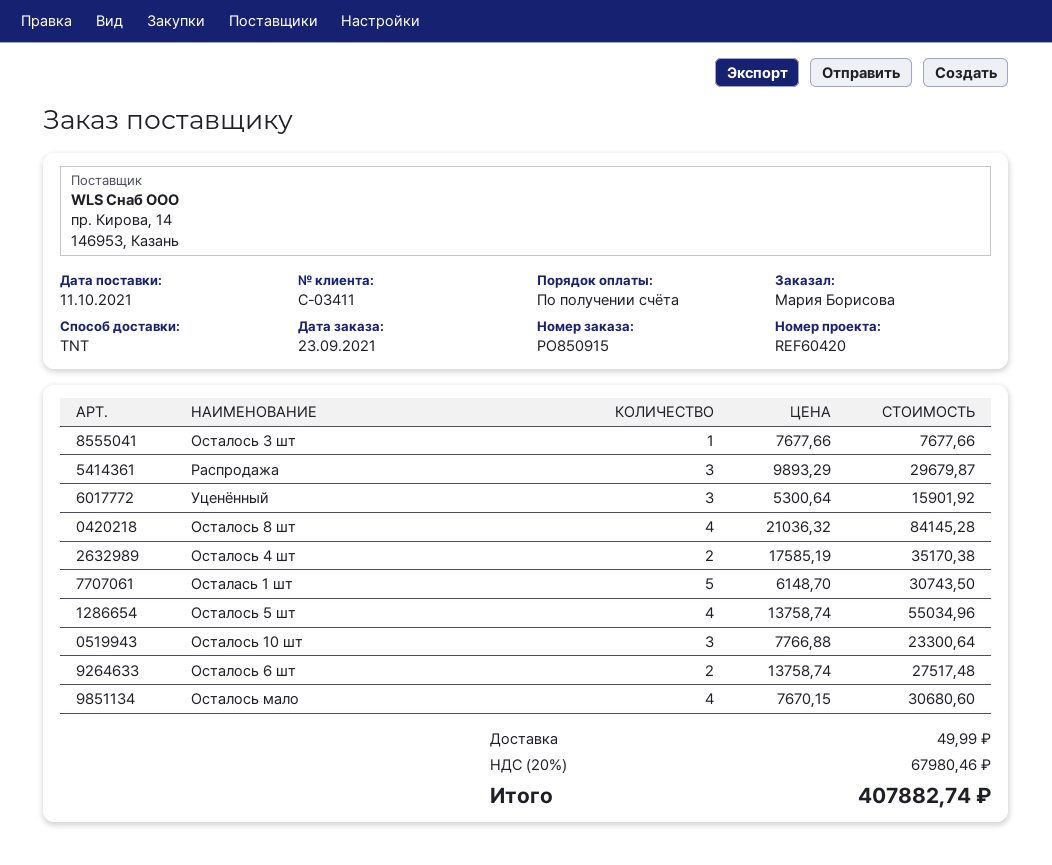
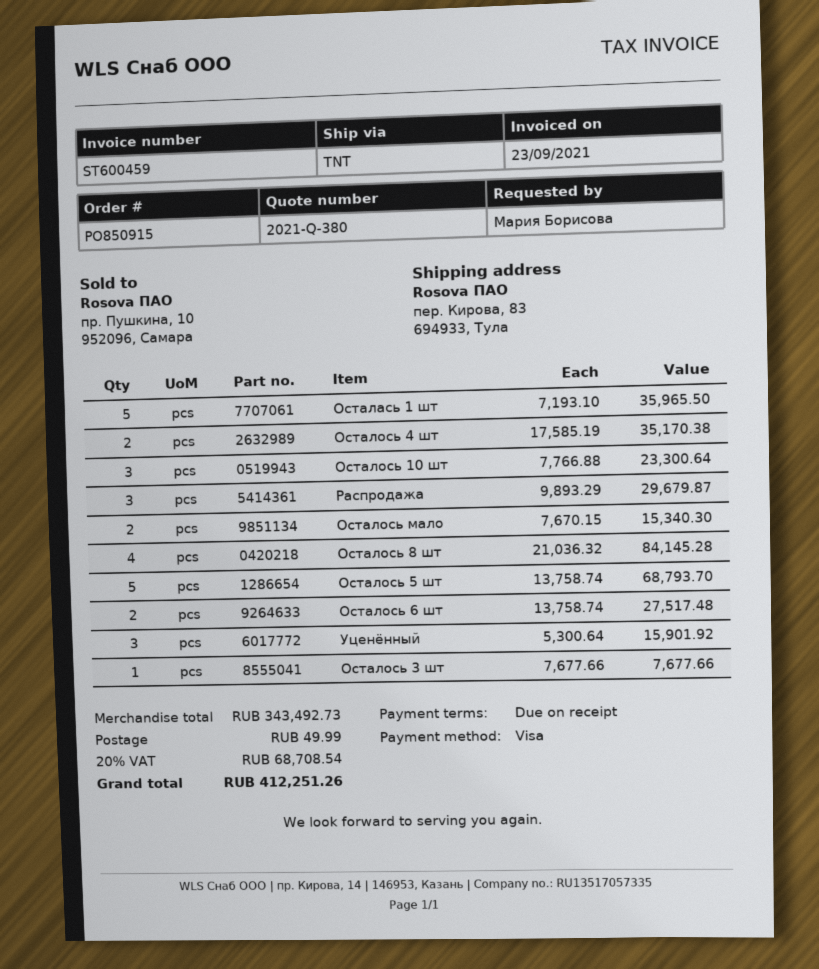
Осталась 1 шт: 5 x 6148.70 = 30743.50 -> 5 x 7193.10 = 35965.50
Осталось 5 шт: 4 x 13758.74 = 55034.96 -> 5 x 13758.74 = 68793.70
Осталось мало: 4 x 7670.15 = 30680.60 -> 2 x 7670.15 = 15340.30
tax: 20% = 67980.46 -> 20% = 68708.54
total: 407882.74 -> 412251.26

